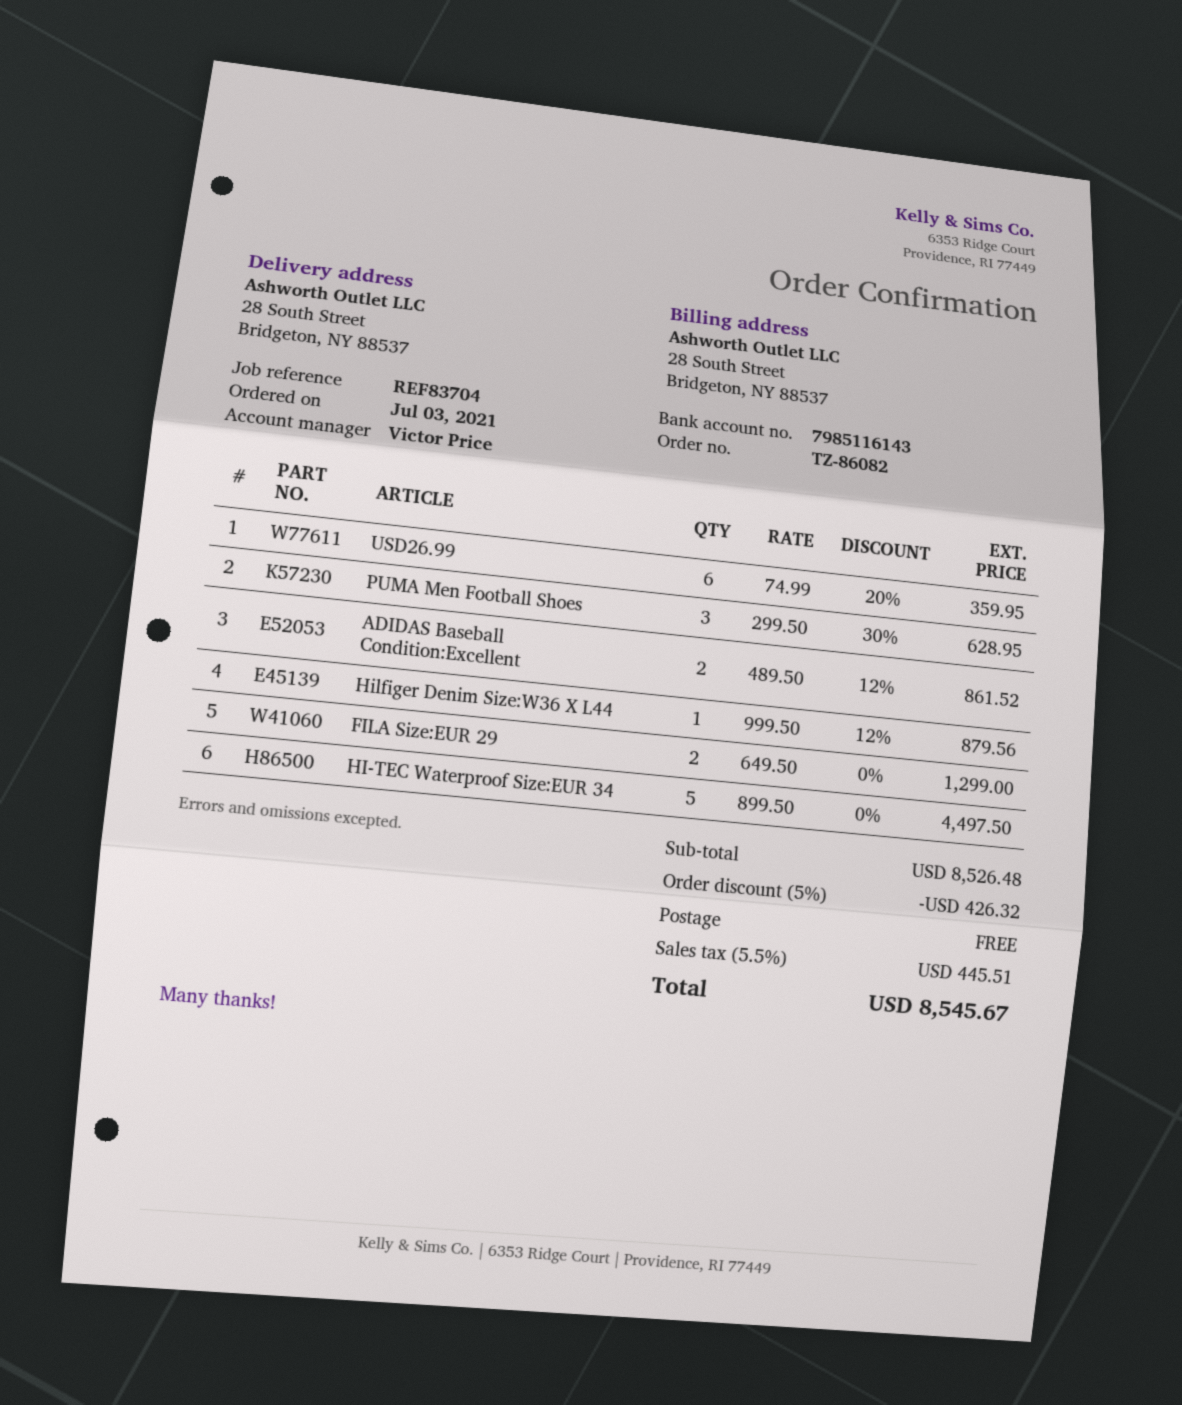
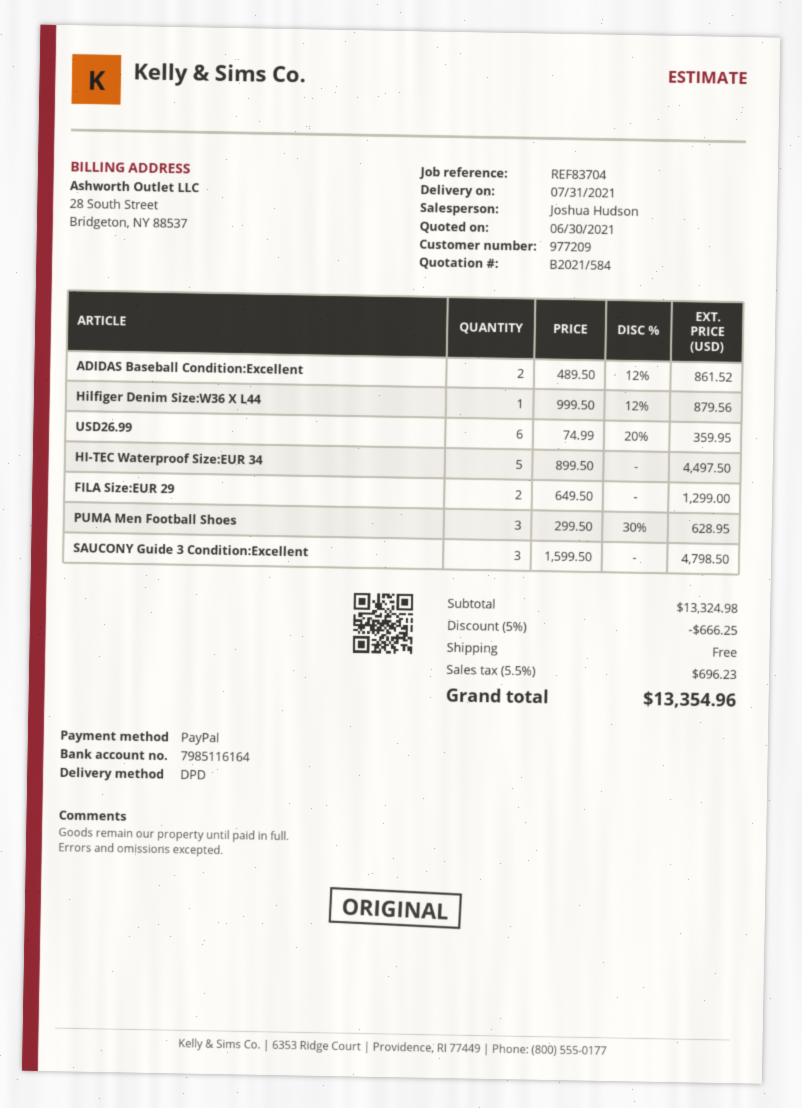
sales rep: Victor Price -> Joshua Hudson
bank account: 7985116143 -> 7985116164
SAUCONY Guide 3 Condition:Excellent: none -> 3 x 1599.50 = 4798.50
subtotal: 8526.48 -> 13324.98
discount: 5% = 426.32 -> 5% = 666.25
tax: 5.5% = 445.51 -> 5.5% = 696.23
total: 8545.67 -> 13354.96

